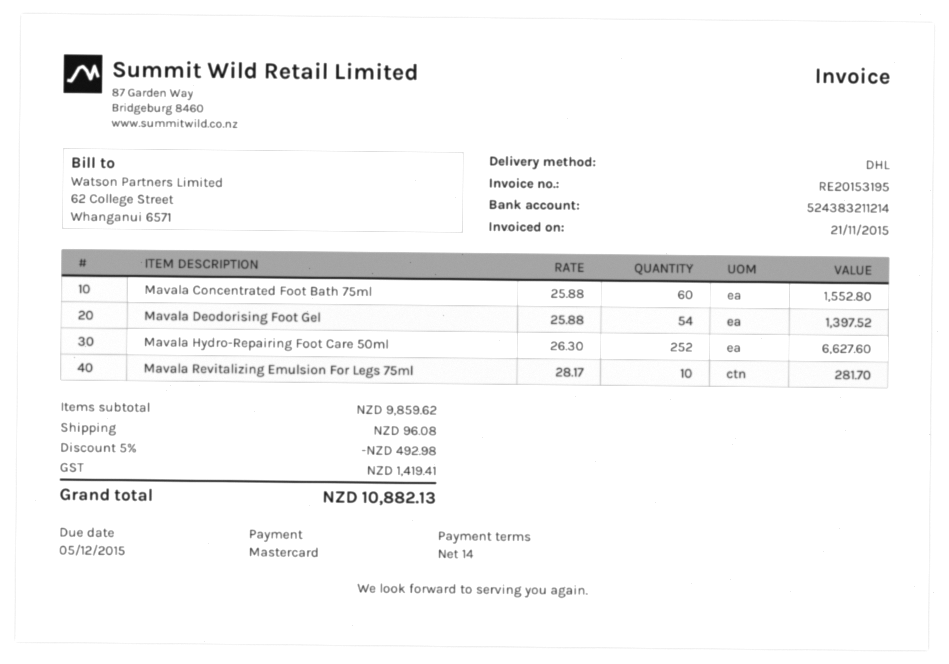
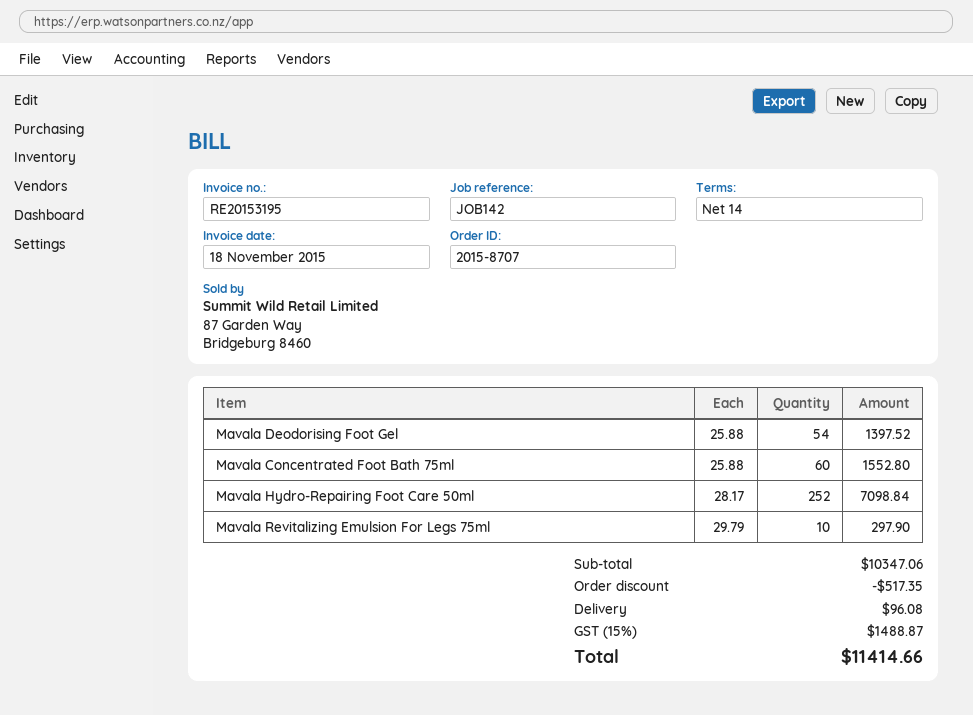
invoice date: 2015-11-21 -> 2015-11-18
Mavala Hydro-Repairing Foot Care 50ml: 252 x 26.30 = 6627.60 -> 252 x 28.17 = 7098.84
Mavala Revitalizing Emulsion For Legs 75ml: 10 x 28.17 = 281.70 -> 10 x 29.79 = 297.90
subtotal: 9859.62 -> 10347.06
discount: 492.98 -> 517.35
tax: 1419.41 -> 1488.87
total: 10882.13 -> 11414.66

